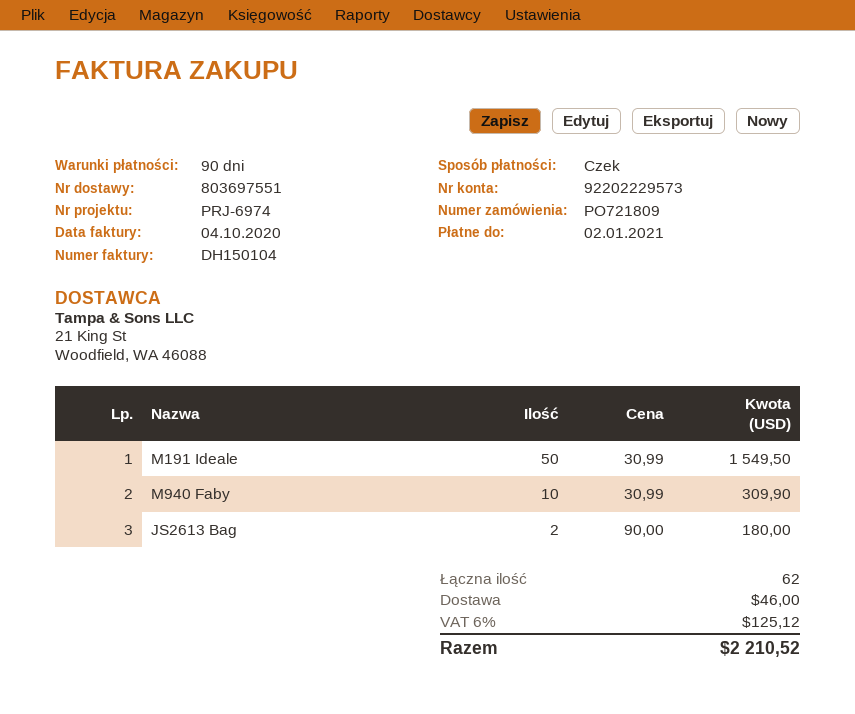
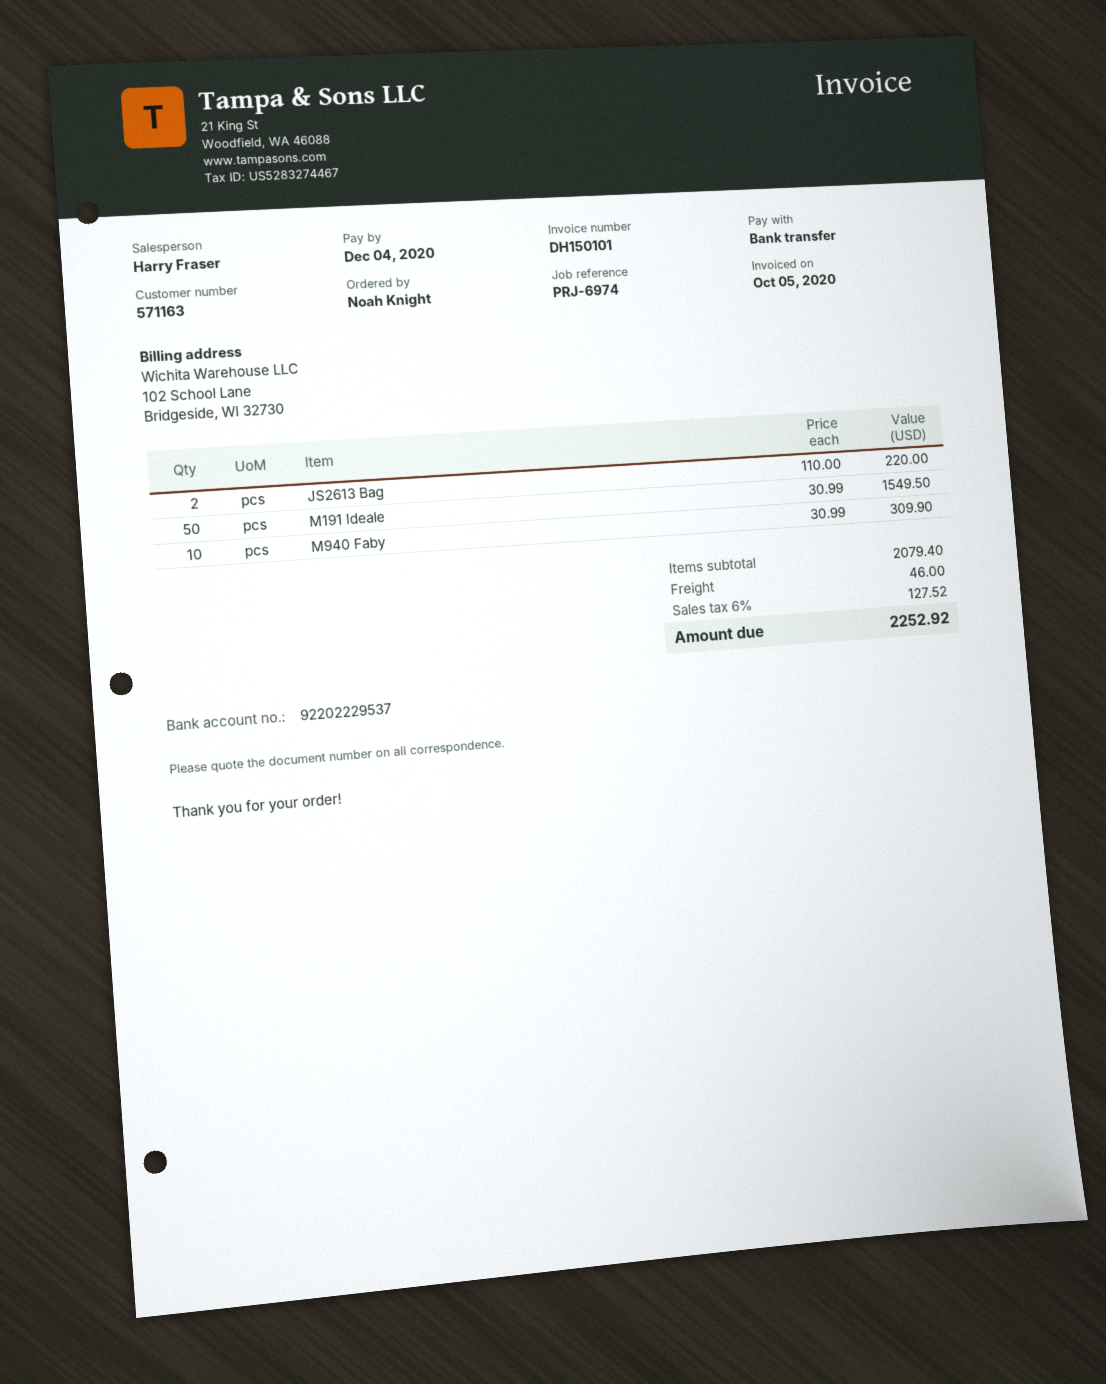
invoice number: DH150104 -> DH150101
invoice date: 2020-10-04 -> 2020-10-05
due date: 2021-01-02 -> 2020-12-04
payment method: cheque -> bank transfer
bank account: 92202229573 -> 92202229537
JS2613 Bag: 2 x 90.00 = 180.00 -> 2 x 110.00 = 220.00
tax: 6% = 125.12 -> 6% = 127.52
total: 2210.52 -> 2252.92

